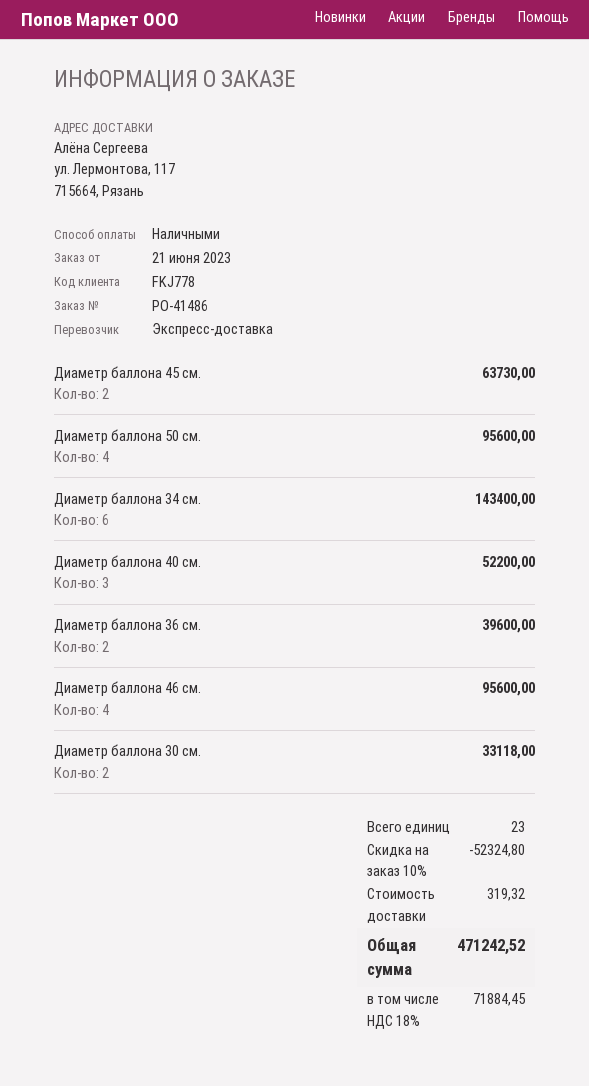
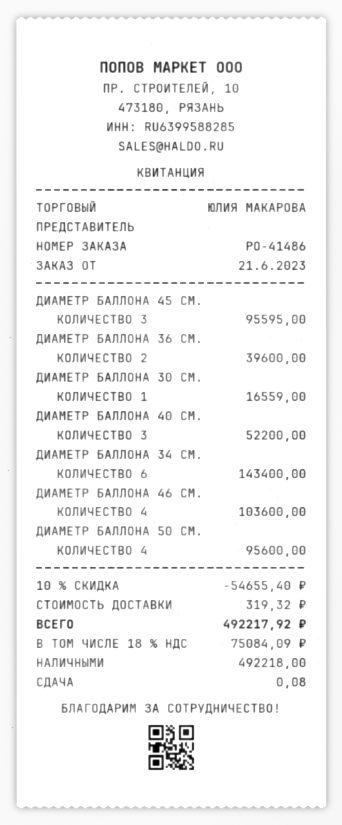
Диаметр баллона 45 см.: 2 for 63730.00 -> 3 for 95595.00
Диаметр баллона 46 см.: 4 for 95600.00 -> 4 for 103600.00
Диаметр баллона 30 см.: 2 for 33118.00 -> 1 for 16559.00
discount: 10% = 52324.80 -> 10% = 54655.40
tax: 18% = 71884.45 -> 18% = 75084.09
total: 471242.52 -> 492217.92

